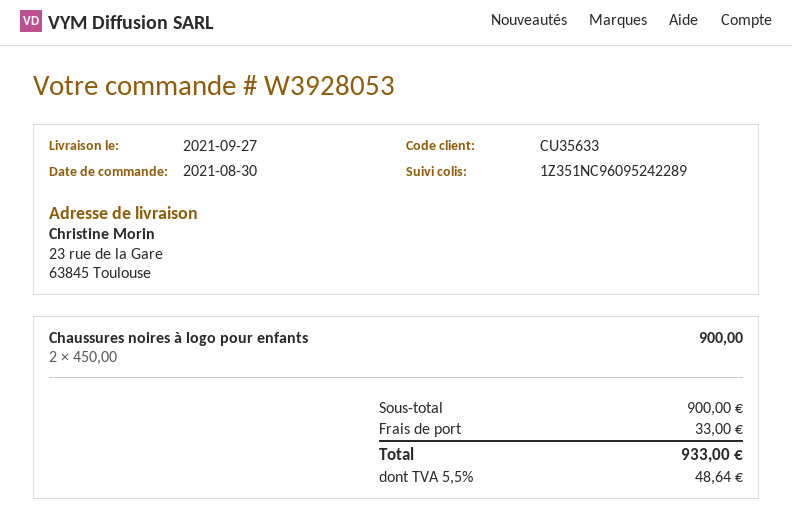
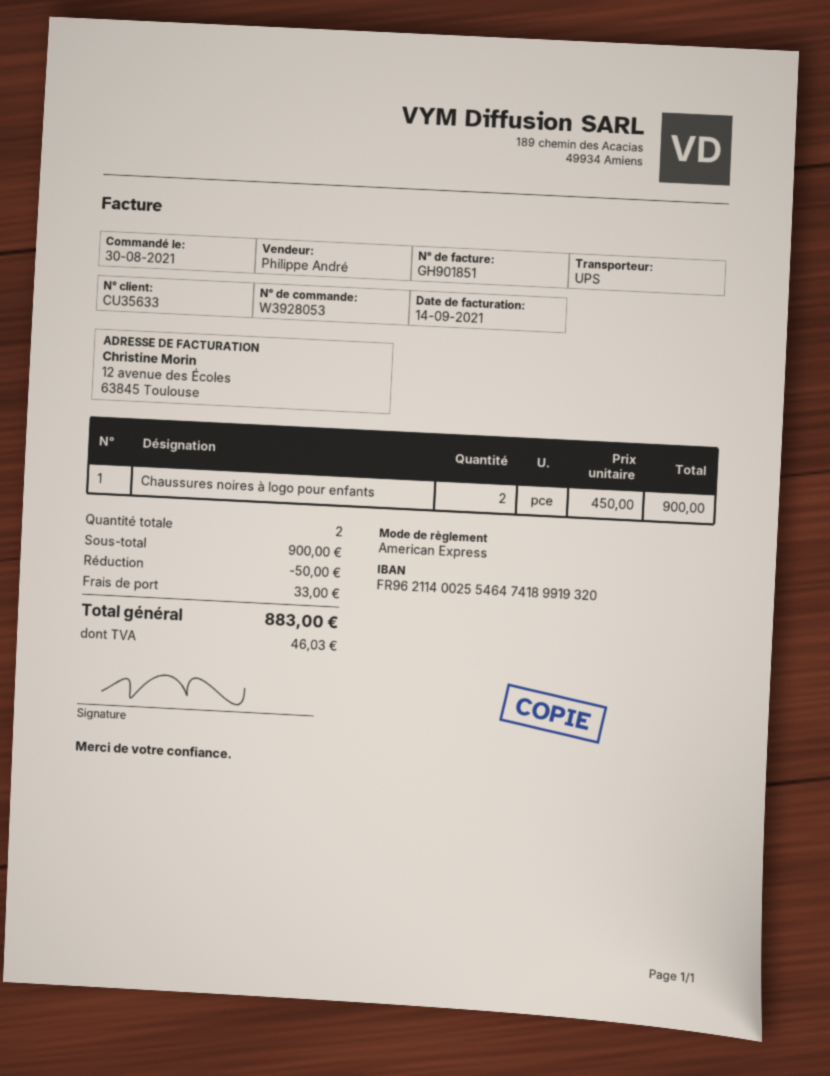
discount: none -> 50.00
tax: 48.64 -> 46.03
total: 933.00 -> 883.00

